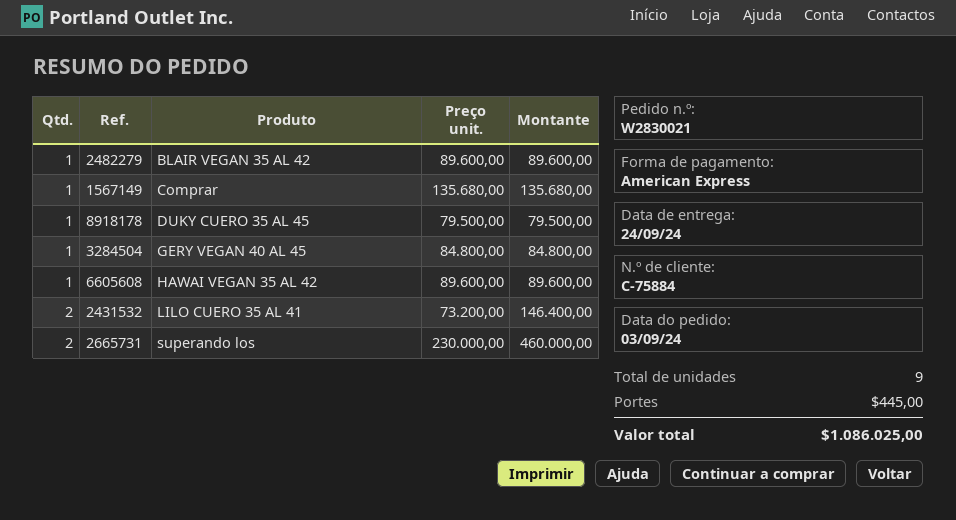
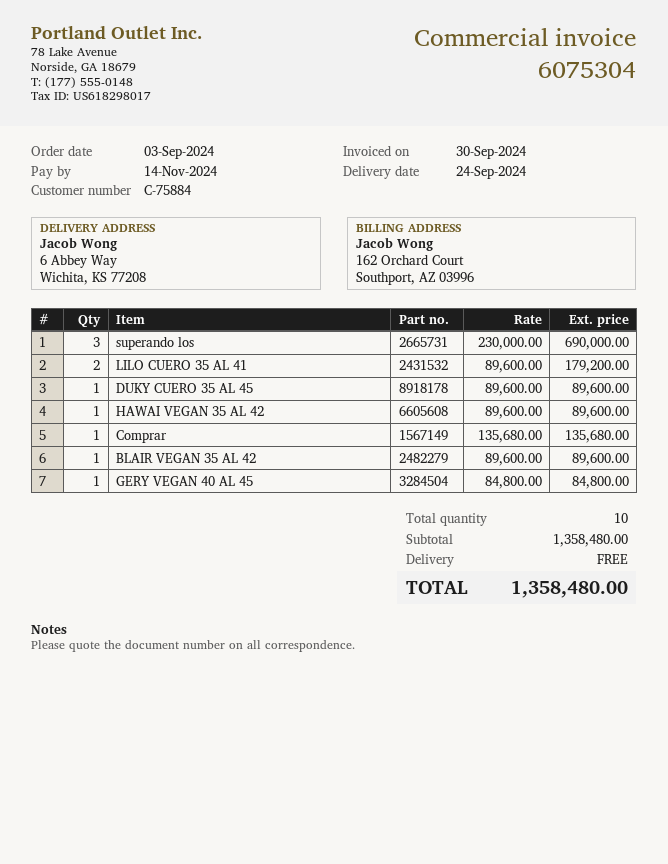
DUKY CUERO 35 AL 45: 1 x 79500.00 = 79500.00 -> 1 x 89600.00 = 89600.00
LILO CUERO 35 AL 41: 2 x 73200.00 = 146400.00 -> 2 x 89600.00 = 179200.00
superando los: 2 x 230000.00 = 460000.00 -> 3 x 230000.00 = 690000.00
total quantity: 9 -> 10
shipping: 445.00 -> 0.00
total: 1086025.00 -> 1358480.00

